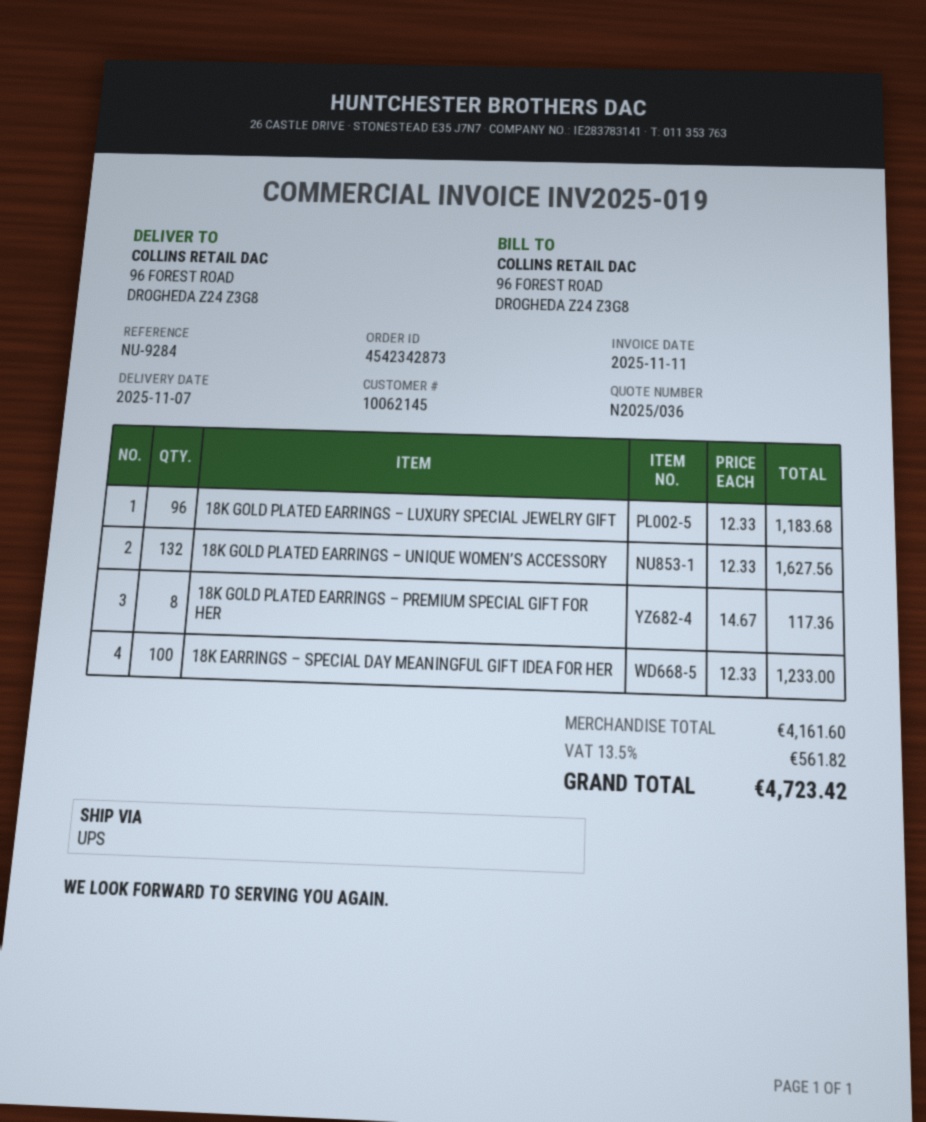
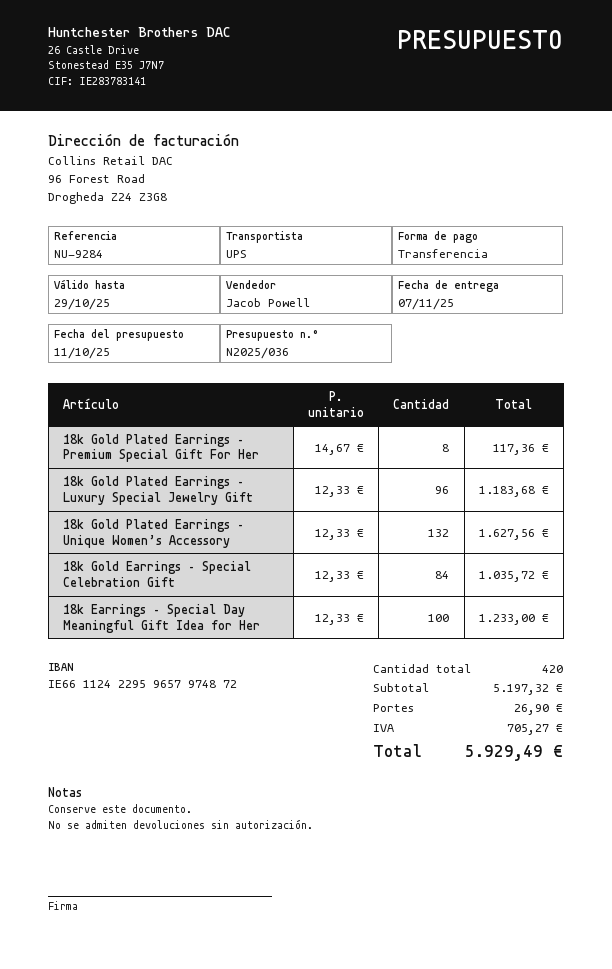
18k Gold Earrings – Special Celebration Gift: none -> 84 x 12.33 = 1035.72
subtotal: 4161.60 -> 5197.32
shipping: none -> 26.90
tax: 561.82 -> 705.27
total: 4723.42 -> 5929.49

